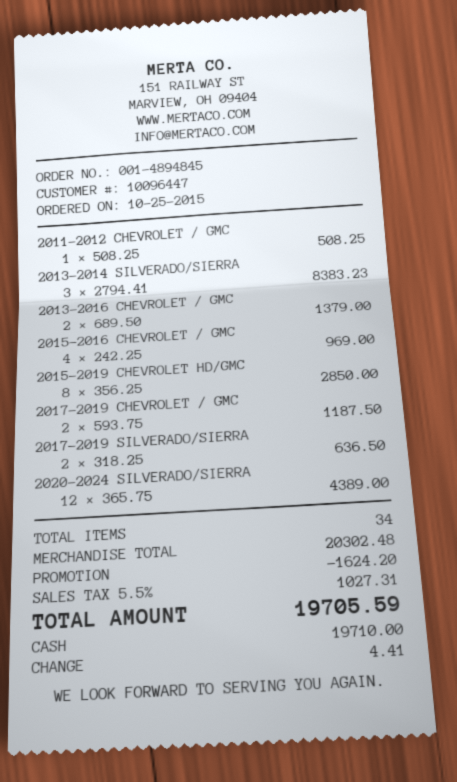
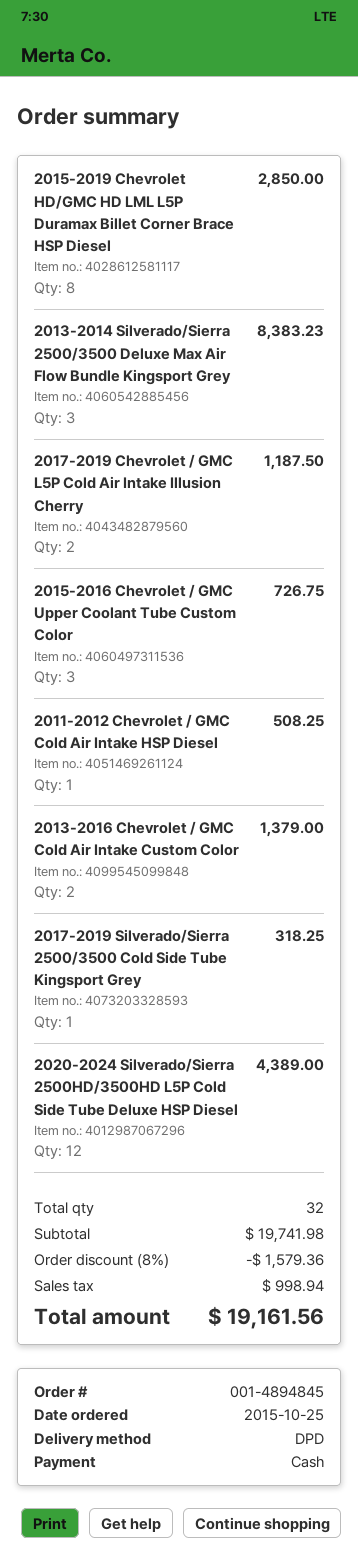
2015-2016 CHEVROLET / GMC: 4 for 969.00 -> 3 for 726.75
2017-2019 SILVERADO/SIERRA: 2 for 636.50 -> 1 for 318.25
total quantity: 34 -> 32
subtotal: 20302.48 -> 19741.98
discount: 1624.20 -> 1579.36
tax: 1027.31 -> 998.94
total: 19705.59 -> 19161.56

